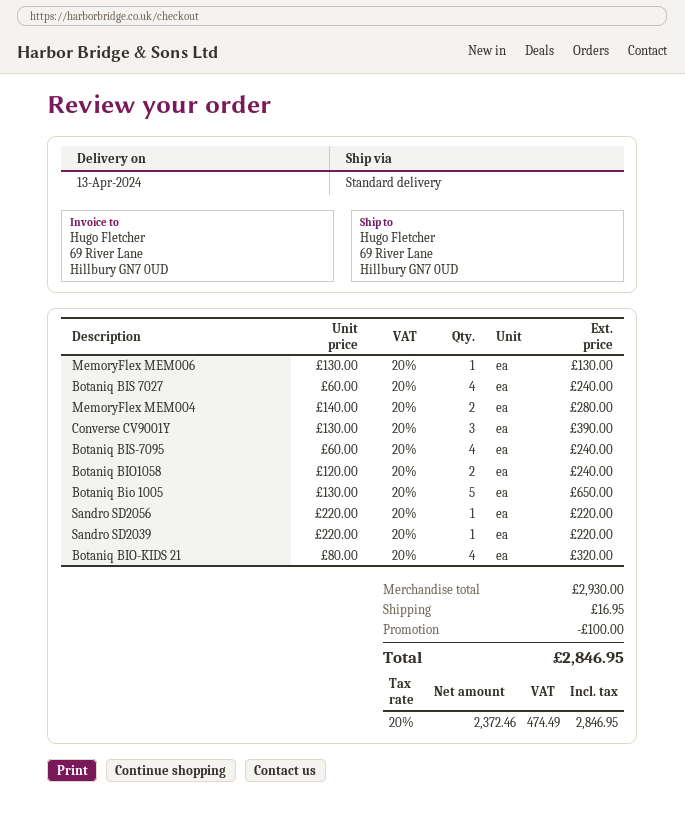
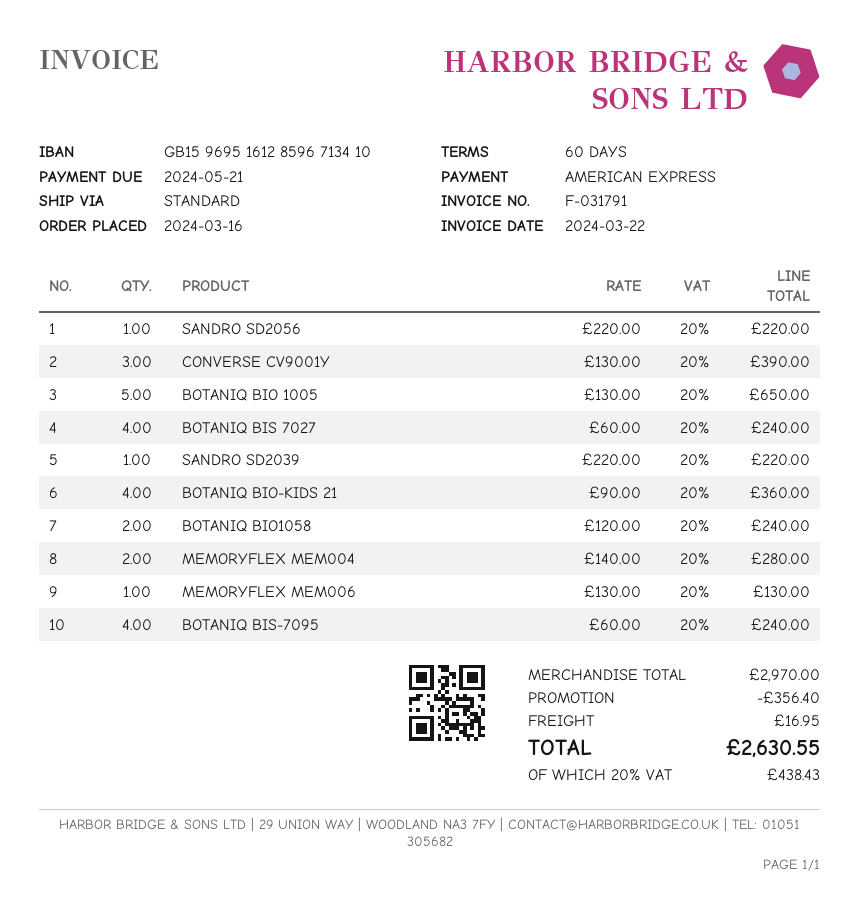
Botaniq BIO-KIDS 21: 4 x 80.00 = 320.00 -> 4 x 90.00 = 360.00
subtotal: 2930.00 -> 2970.00
discount: 100.00 -> 356.40
tax: 20% = 474.49 -> 20% = 438.43
total: 2846.95 -> 2630.55

